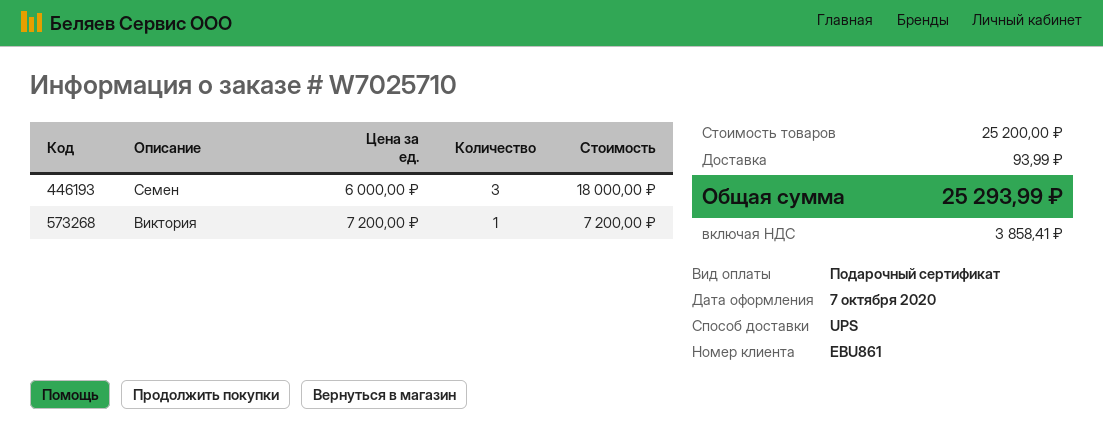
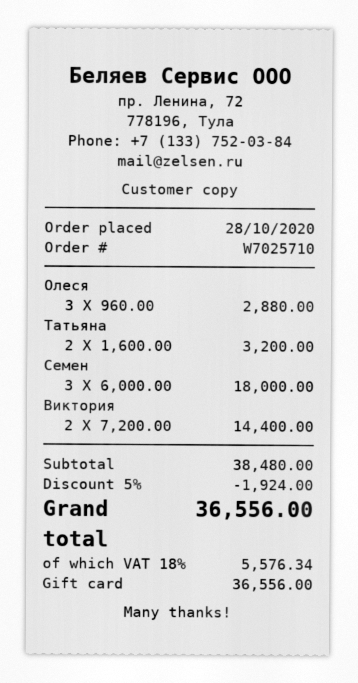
order date: 2020-10-07 -> 2020-10-28
Виктория: 1 x 7200.00 = 7200.00 -> 2 x 7200.00 = 14400.00
Олеся: none -> 3 x 960.00 = 2880.00
Татьяна: none -> 2 x 1600.00 = 3200.00
subtotal: 25200.00 -> 38480.00
discount: none -> 5% = 1924.00
shipping: 93.99 -> none
tax: 3858.41 -> 5576.34
total: 25293.99 -> 36556.00

